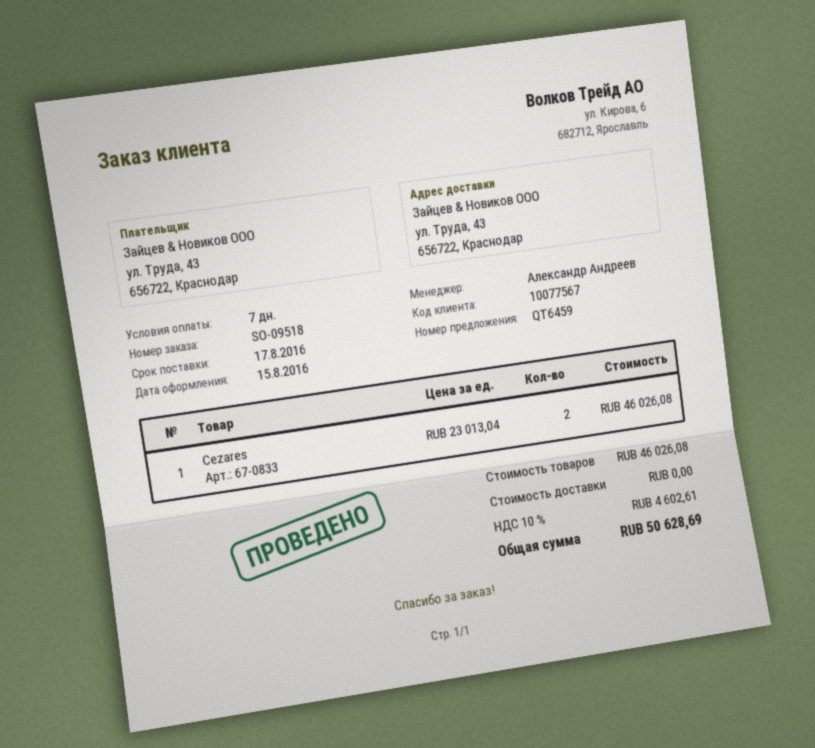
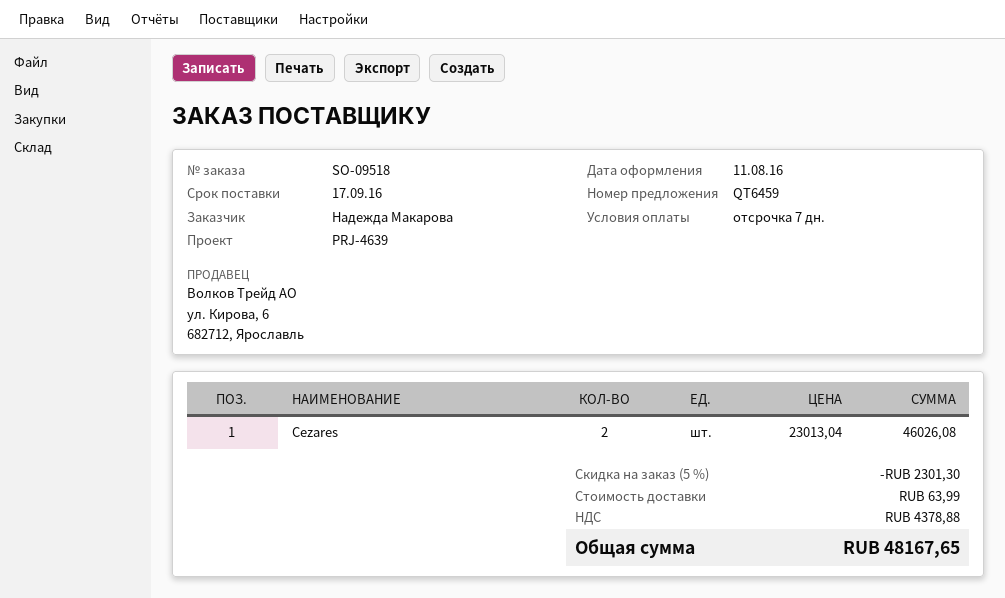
order date: 2016-08-15 -> 2016-08-11
delivery date: 2016-08-17 -> 2016-09-17
discount: none -> 5% = 2301.30
shipping: 0.00 -> 63.99
tax: 4602.61 -> 4378.88
total: 50628.69 -> 48167.65

